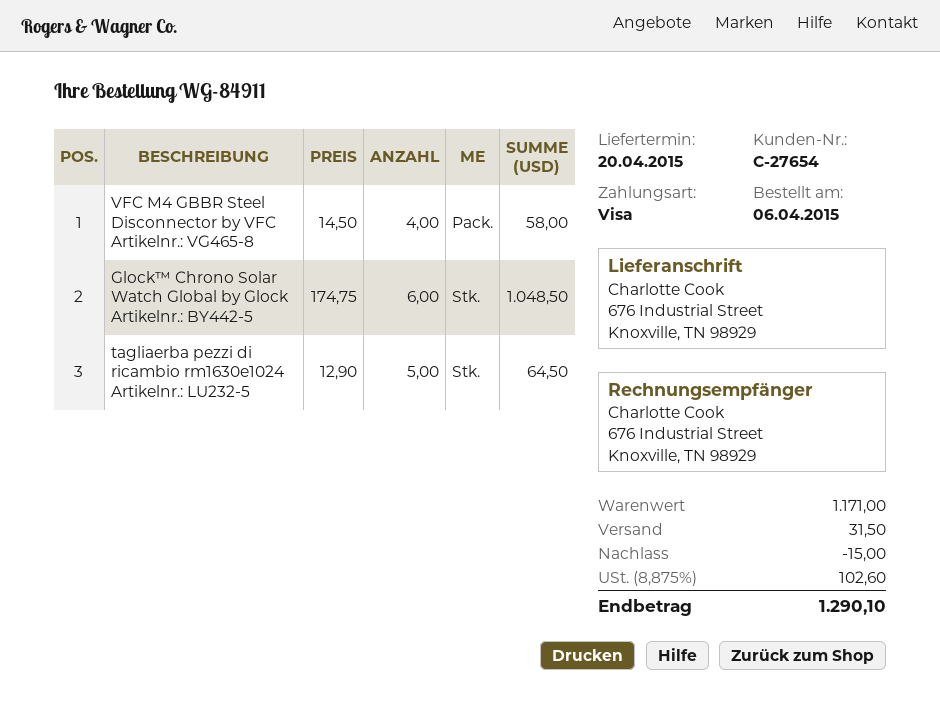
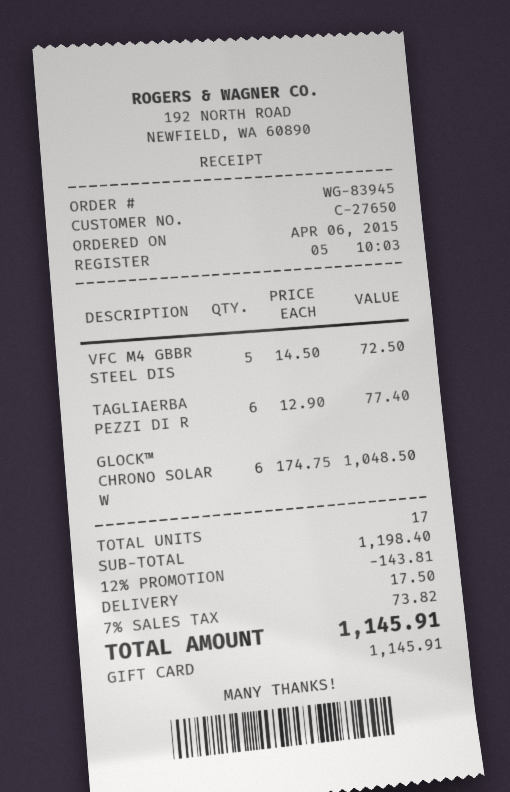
order number: WG-84911 -> WG-83945
customer number: C-27654 -> C-27650
payment method: Visa -> gift card
VFC M4 GBBR Steel Disconnector by VFC: 4 x 14.50 = 58.00 -> 5 x 14.50 = 72.50
tagliaerba pezzi di ricambio rm1630e1024: 5 x 12.90 = 64.50 -> 6 x 12.90 = 77.40
subtotal: 1171.00 -> 1198.40
discount: 15.00 -> 143.81
shipping: 31.50 -> 17.50
tax: 8.875% = 102.60 -> 7% = 73.82
total: 1290.10 -> 1145.91

